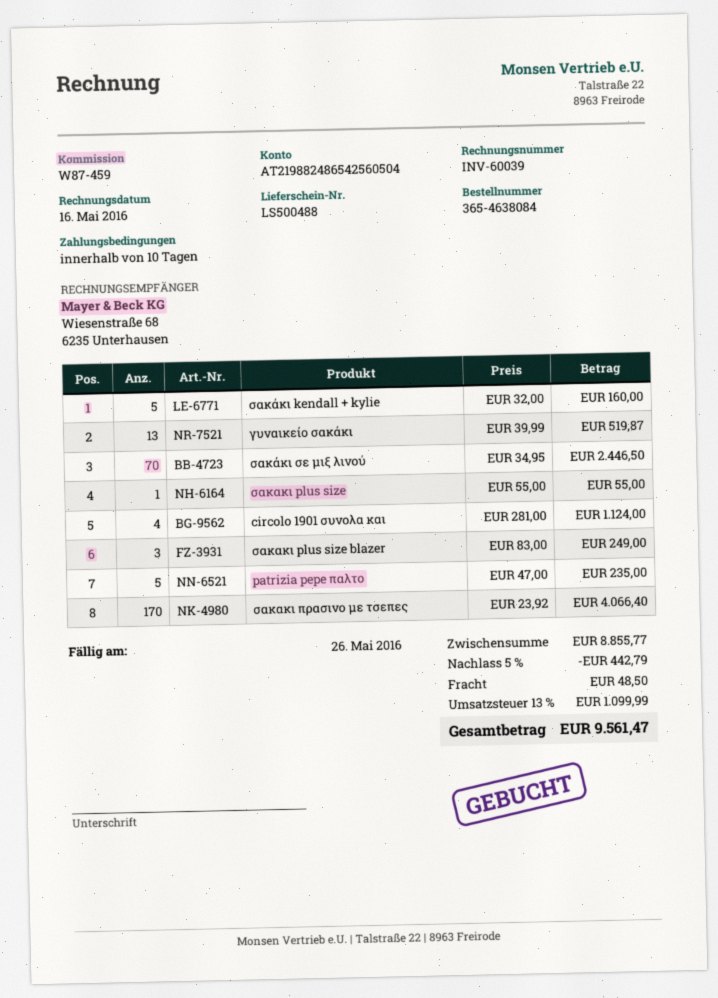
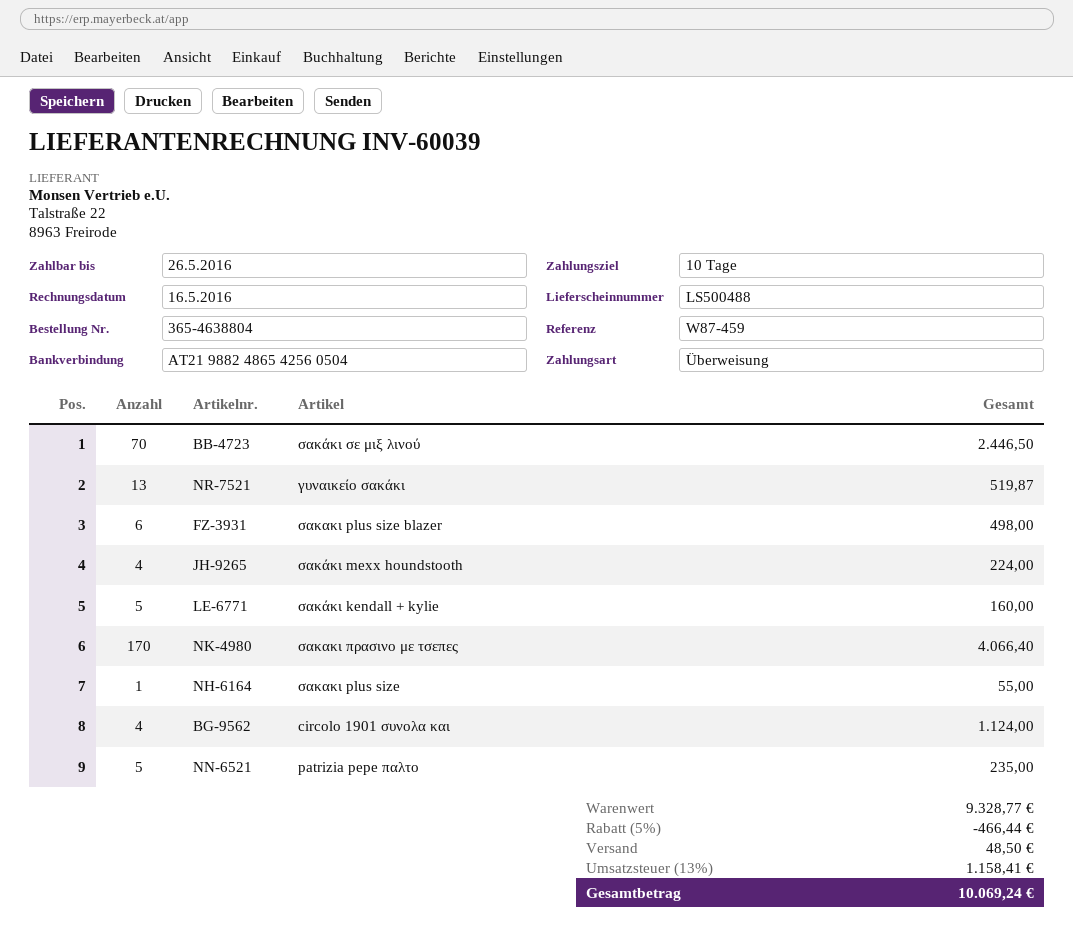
order number: 365-4638084 -> 365-4638804
σακακι plus size blazer: 3 for 249.00 -> 6 for 498.00
σακάκι mexx houndstooth: none -> 4 for 224.00
subtotal: 8855.77 -> 9328.77
discount: 5% = 442.79 -> 5% = 466.44
tax: 13% = 1099.99 -> 13% = 1158.41
total: 9561.47 -> 10069.24

